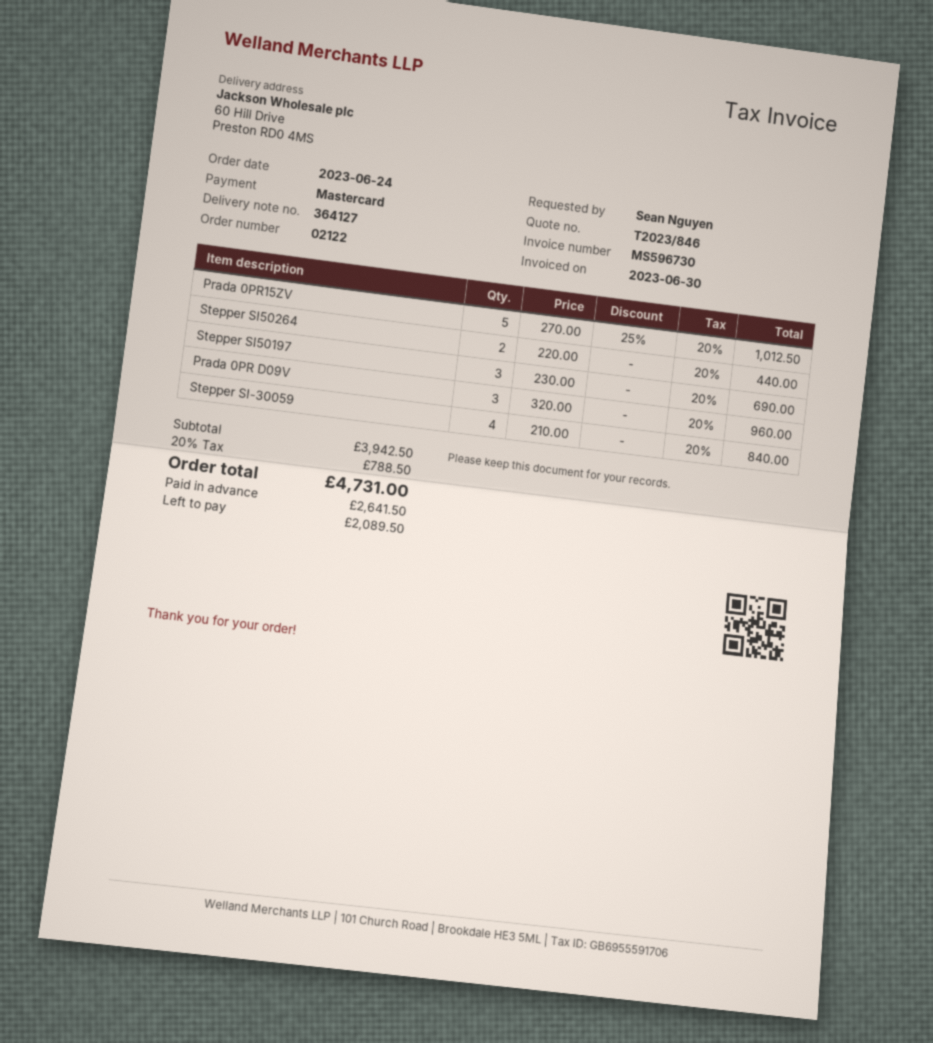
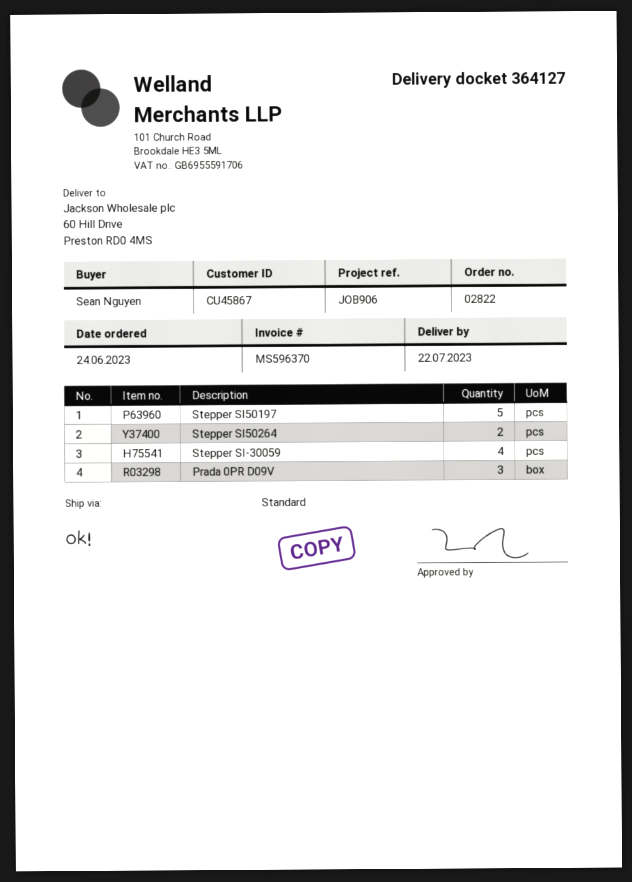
order number: 02122 -> 02822
invoice number: MS596730 -> MS596370
Prada 0PR15ZV: 5 -> none
Stepper SI50197: 3 -> 5

